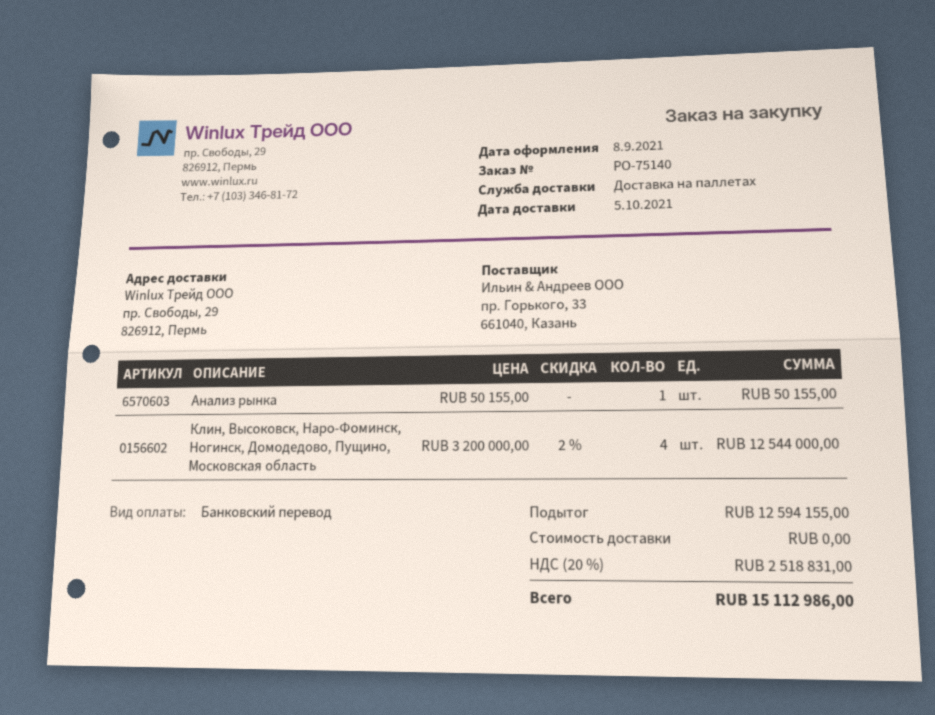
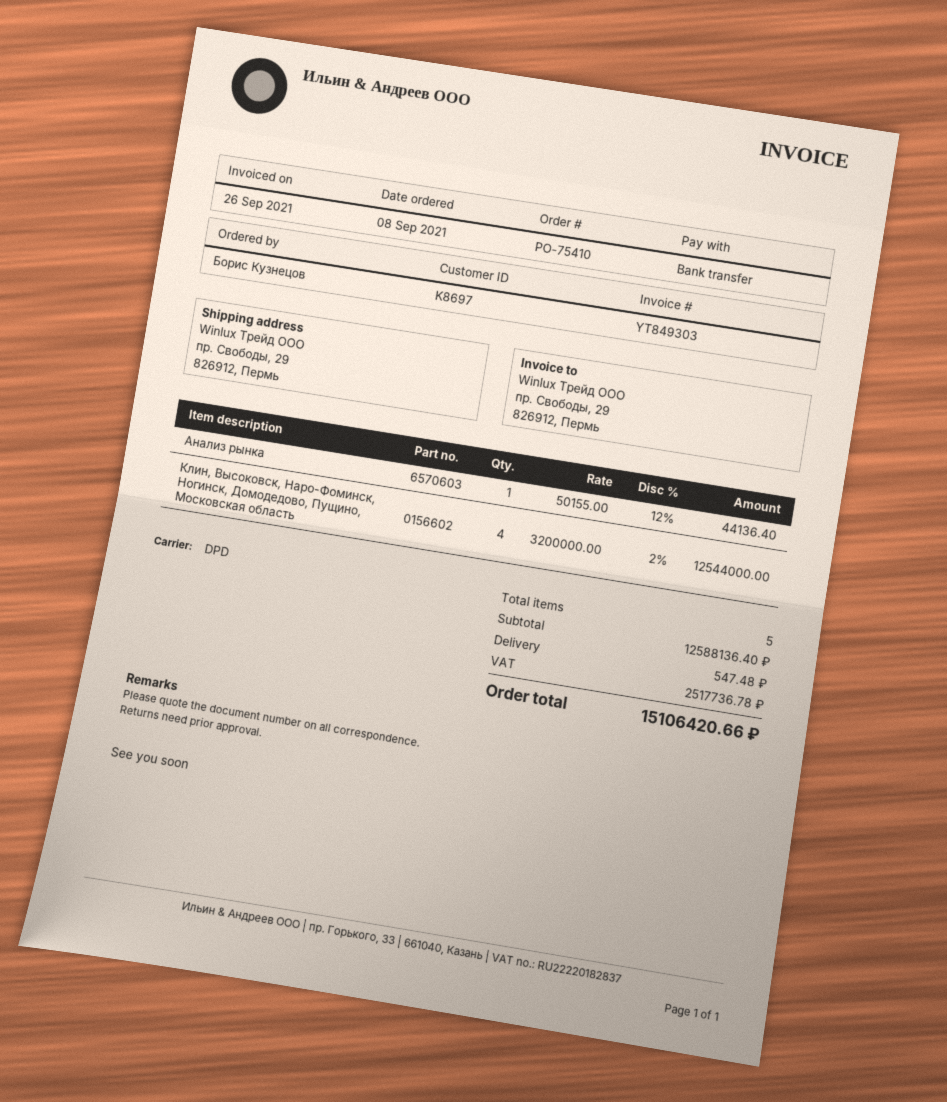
order number: PO-75140 -> PO-75410
shipping method: pallet freight -> DPD
Анализ рынка: 1 x 50155.00 = 50155.00 -> 1 x 50155.00 - 12% = 44136.40
subtotal: 12594155.00 -> 12588136.40
shipping: 0.00 -> 547.48
tax: 2518831.00 -> 2517736.78
total: 15112986.00 -> 15106420.66

